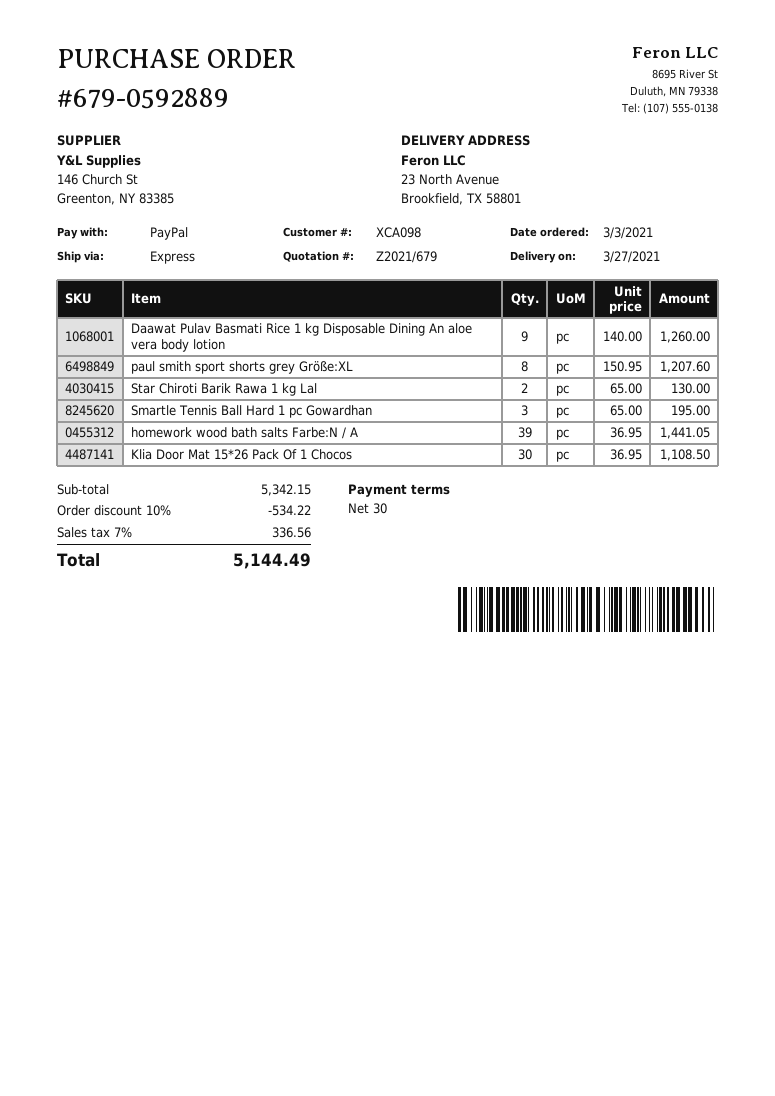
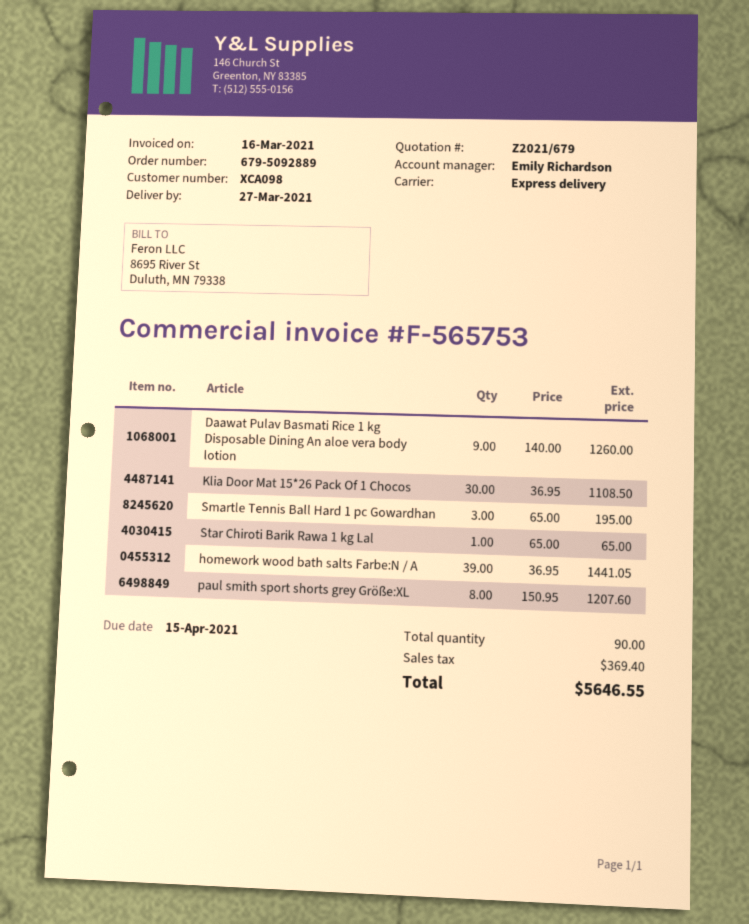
order number: 679-0592889 -> 679-5092889
Star Chiroti Barik Rawa 1 kg Lal: 2 x 65.00 = 130.00 -> 1 x 65.00 = 65.00
discount: 10% = 534.22 -> none
tax: 336.56 -> 369.40
total: 5144.49 -> 5646.55

